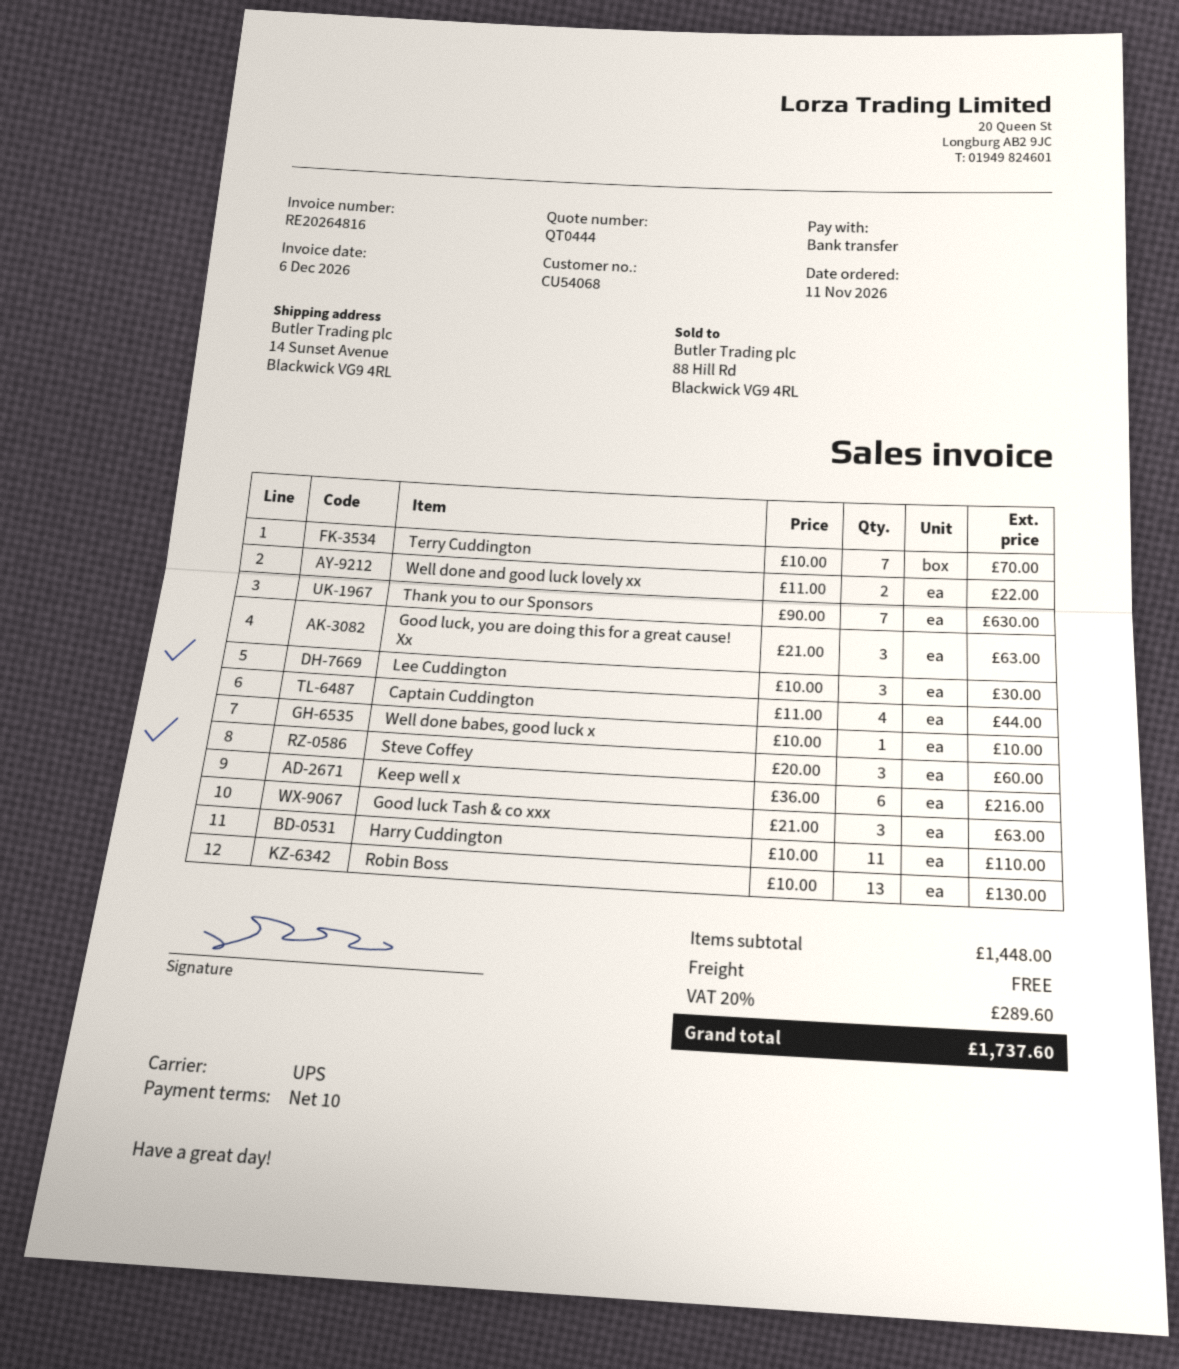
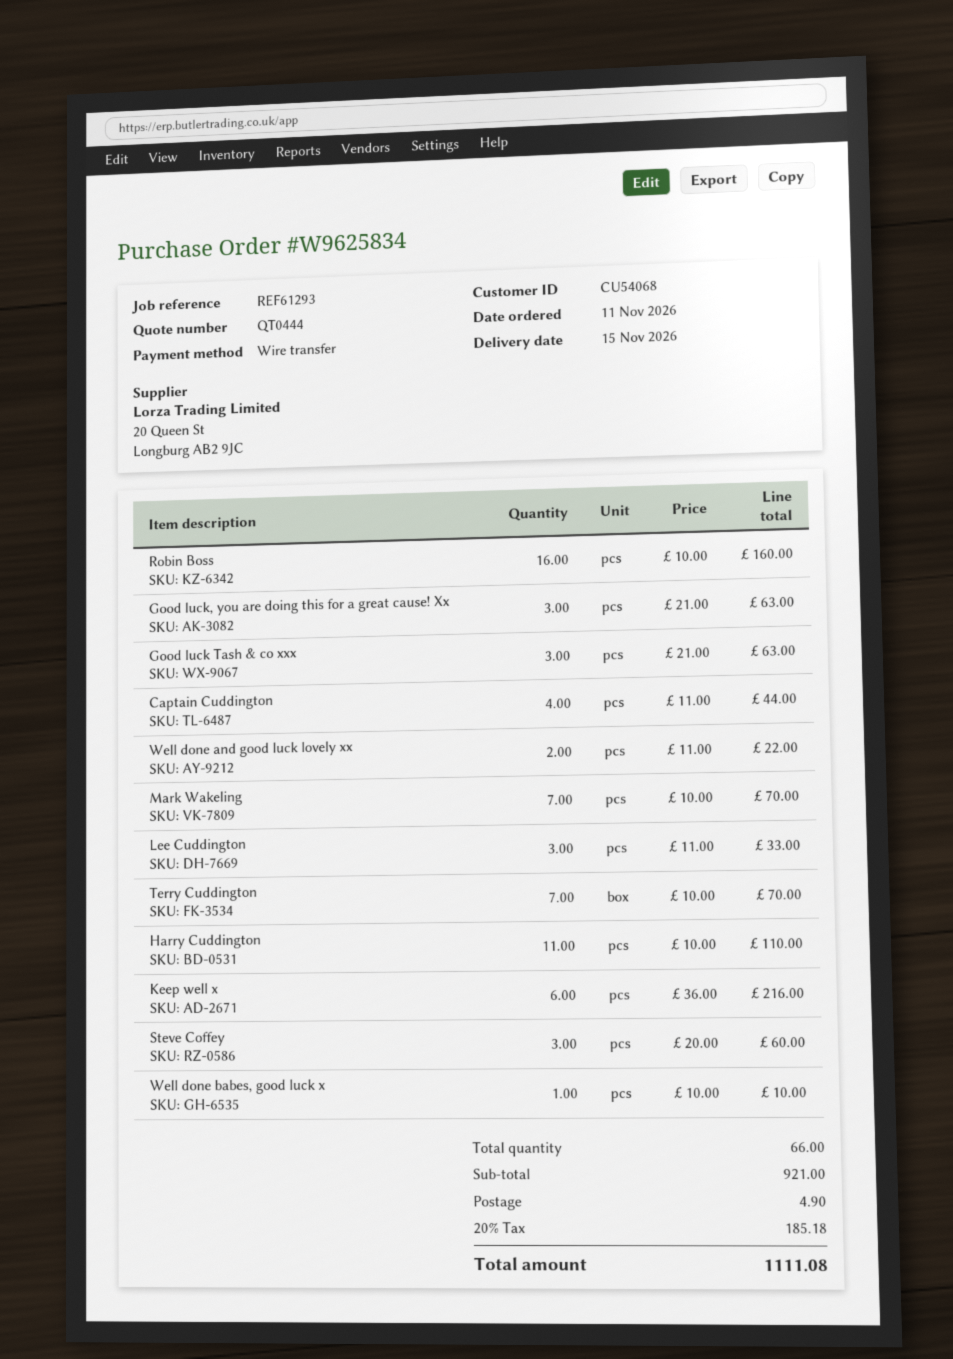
Thank you to our Sponsors: 7 x 90.00 = 630.00 -> none
Lee Cuddington: 3 x 10.00 = 30.00 -> 3 x 11.00 = 33.00
Robin Boss: 13 x 10.00 = 130.00 -> 16 x 10.00 = 160.00
Mark Wakeling: none -> 7 x 10.00 = 70.00
subtotal: 1448.00 -> 921.00
shipping: 0.00 -> 4.90
tax: 20% = 289.60 -> 20% = 185.18
total: 1737.60 -> 1111.08

